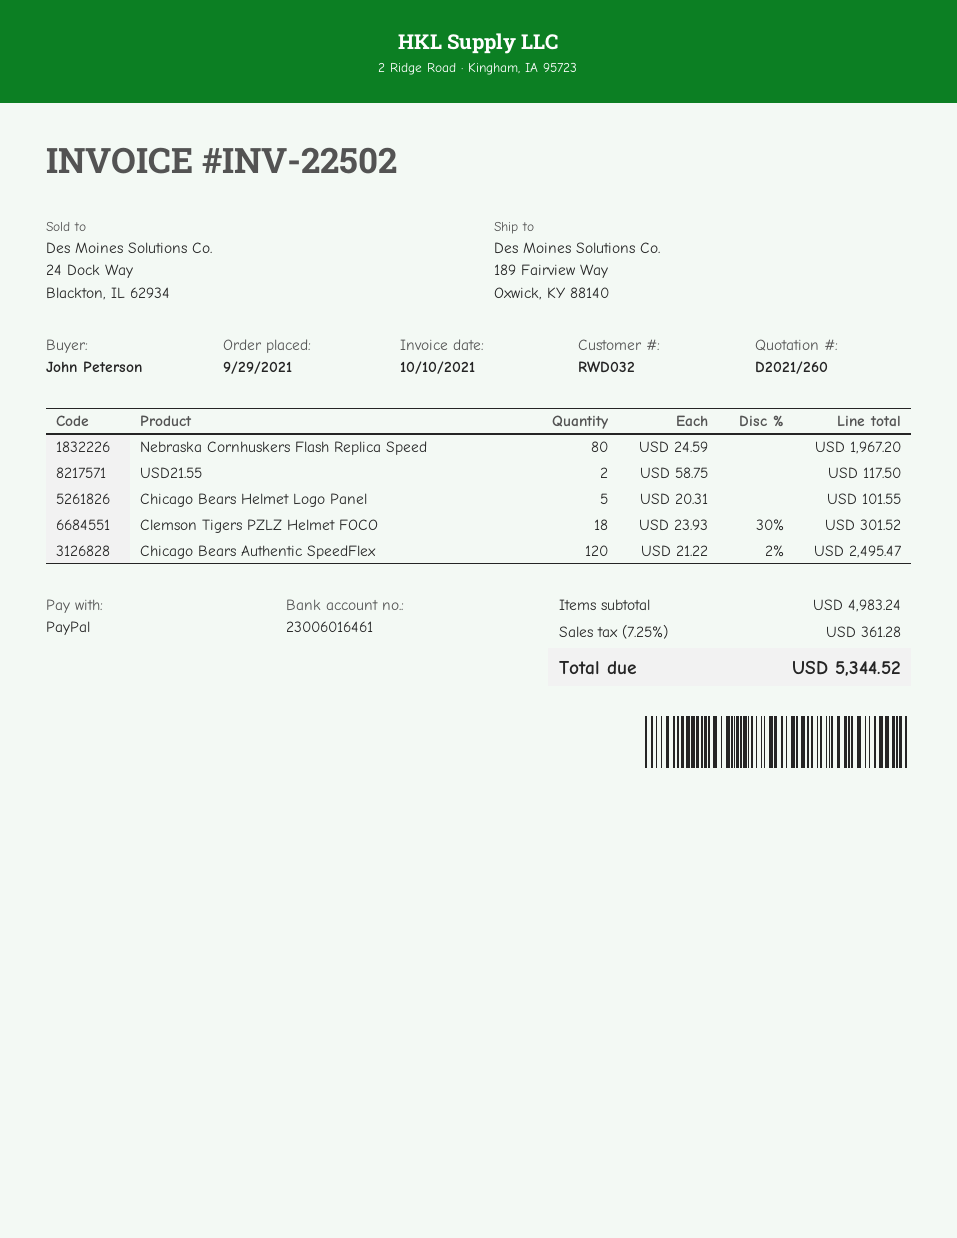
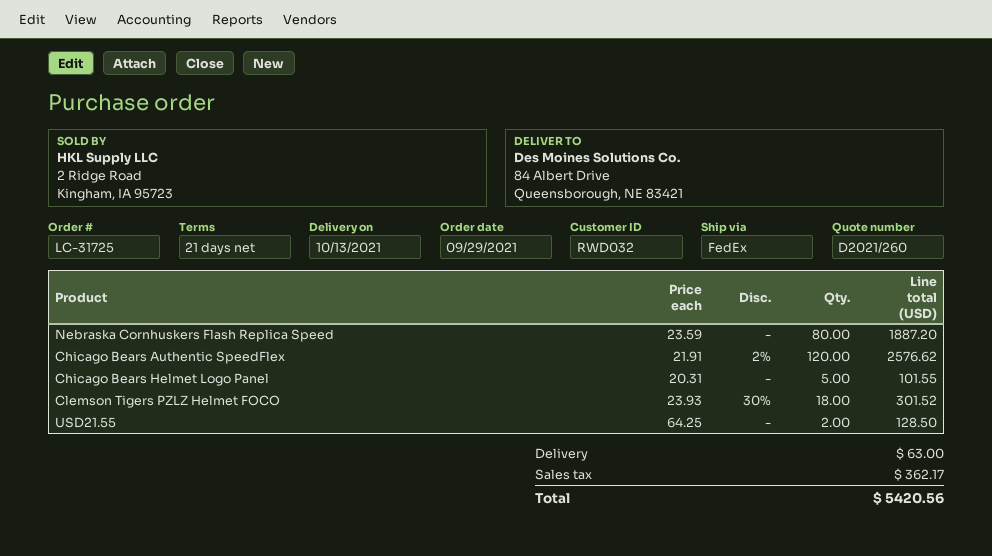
ship to: 189 Fairview Way, Oxwick, KY 88140 -> 84 Albert Drive, Queensborough, NE 83421
Nebraska Cornhuskers Flash Replica Speed: 80 x 24.59 = 1967.20 -> 80 x 23.59 = 1887.20
USD21.55: 2 x 58.75 = 117.50 -> 2 x 64.25 = 128.50
Chicago Bears Authentic SpeedFlex: 120 x 21.22 - 2% = 2495.47 -> 120 x 21.91 - 2% = 2576.62
shipping: none -> 63.00
tax: 361.28 -> 362.17
total: 5344.52 -> 5420.56

